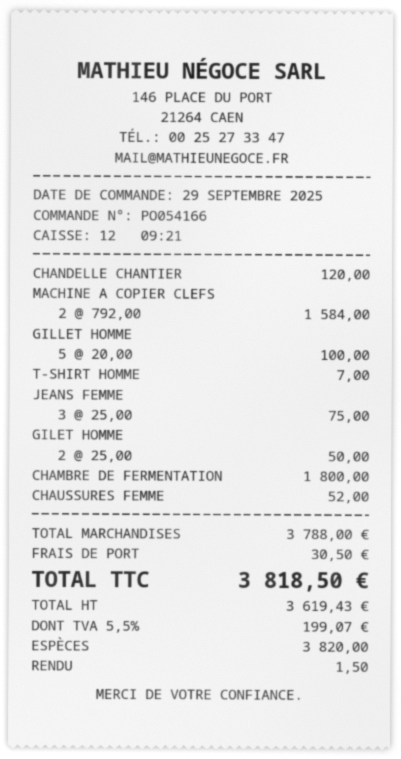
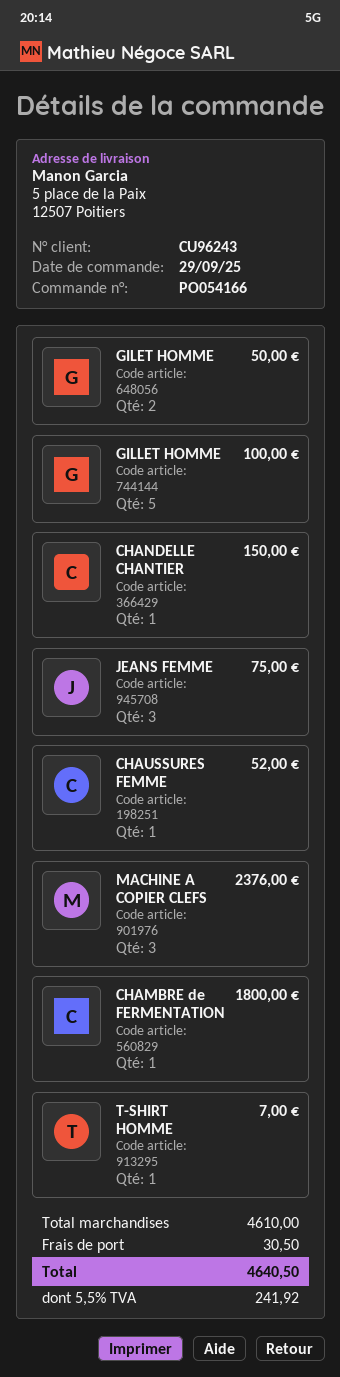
CHANDELLE CHANTIER: 1 for 120.00 -> 1 for 150.00
MACHINE A COPIER CLEFS: 2 for 1584.00 -> 3 for 2376.00
subtotal: 3788.00 -> 4610.00
tax: 5.5% = 199.07 -> 5.5% = 241.92
total: 3818.50 -> 4640.50

